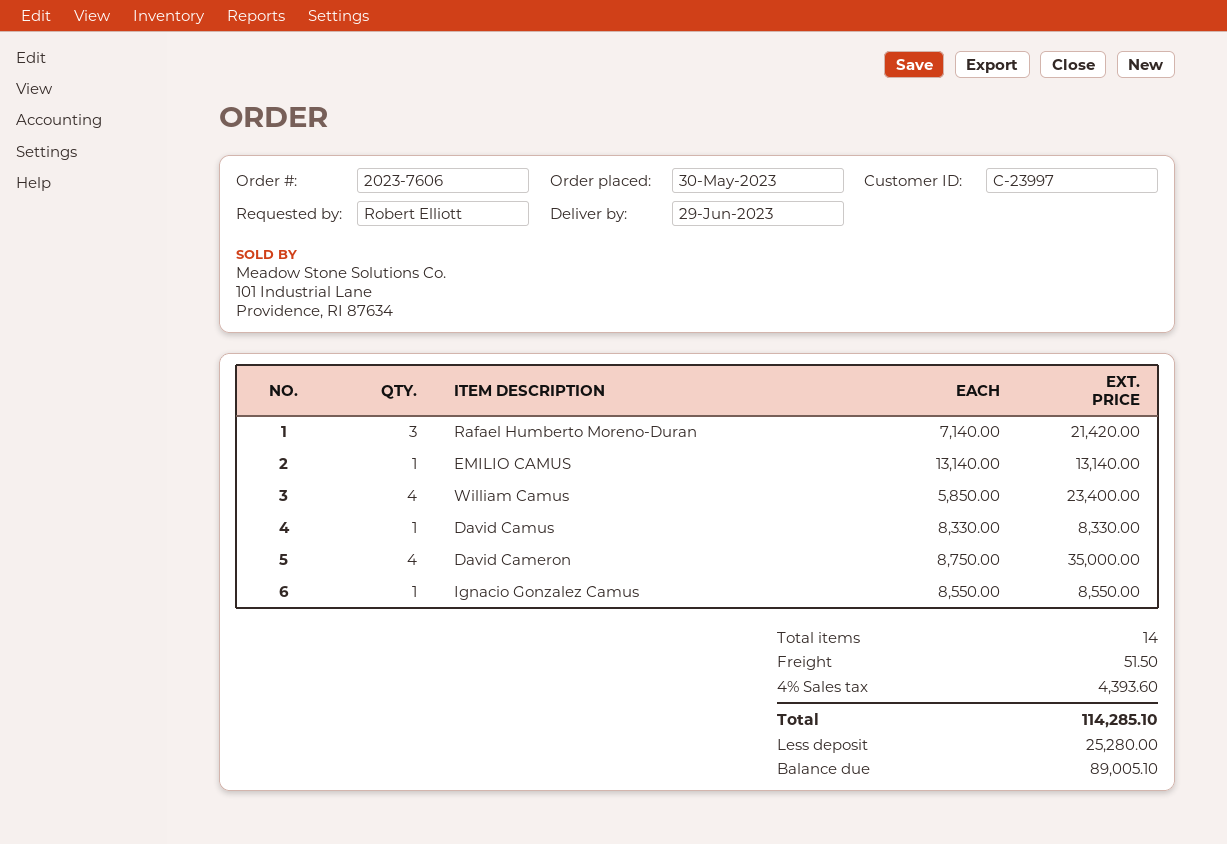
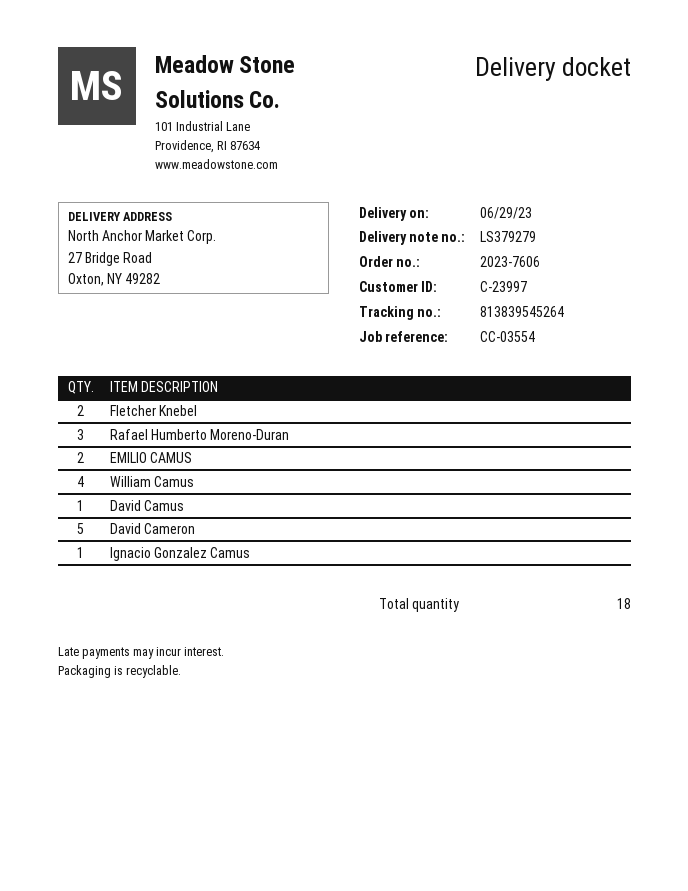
EMILIO CAMUS: 1 -> 2
David Cameron: 4 -> 5
Fletcher Knebel: none -> 2
total quantity: 14 -> 18

